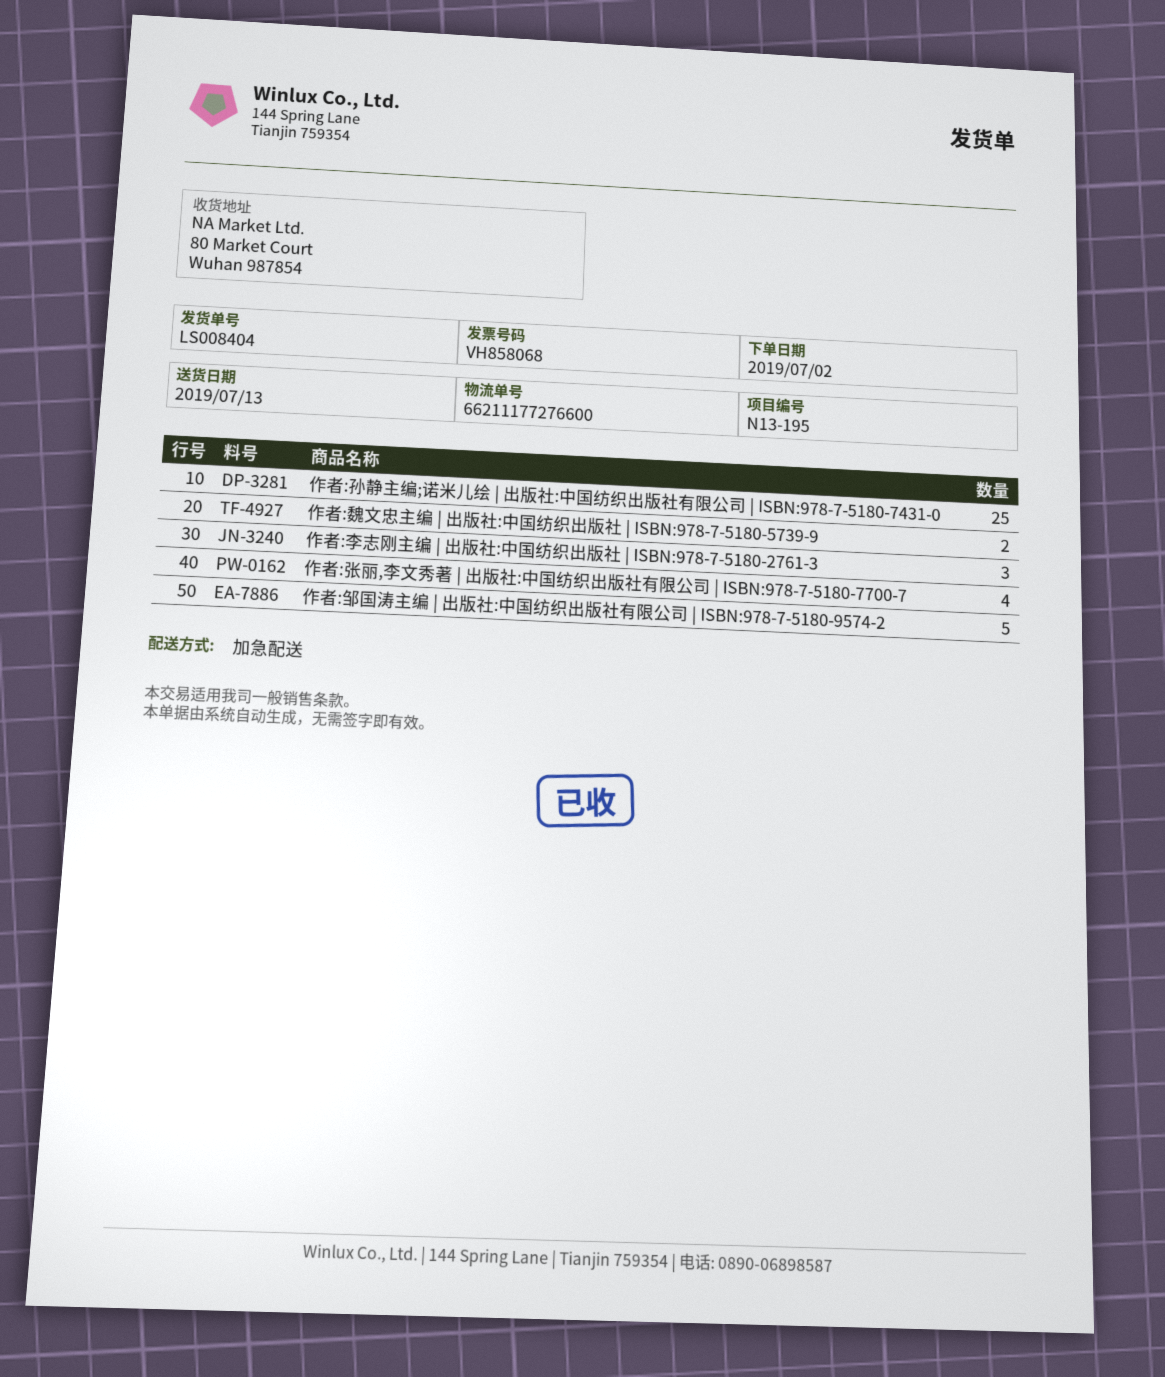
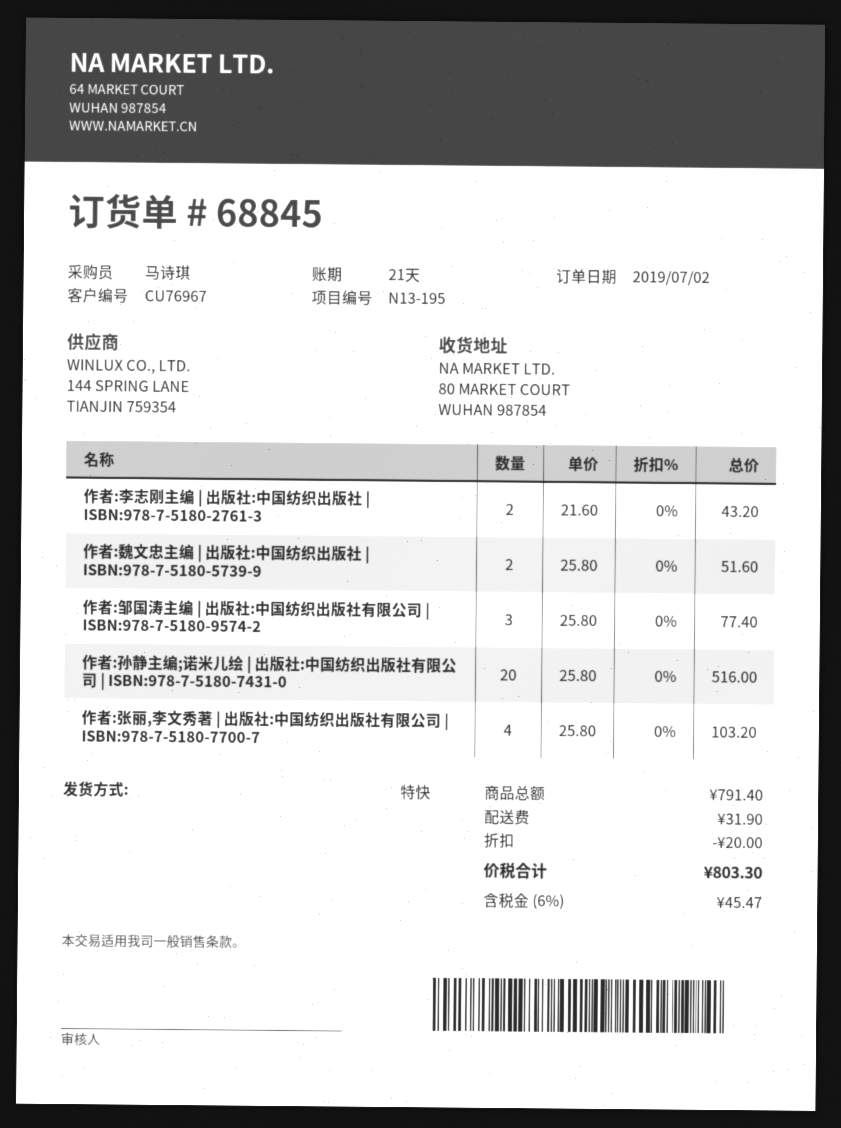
作者:孙静主编;诺米儿绘 | 出版社:中国纺织出版社有限公司 | ISBN:978-7-5180-7431-0: 25 -> 20
作者:李志刚主编 | 出版社:中国纺织出版社 | ISBN:978-7-5180-2761-3: 3 -> 2
作者:邹国涛主编 | 出版社:中国纺织出版社有限公司 | ISBN:978-7-5180-9574-2: 5 -> 3

